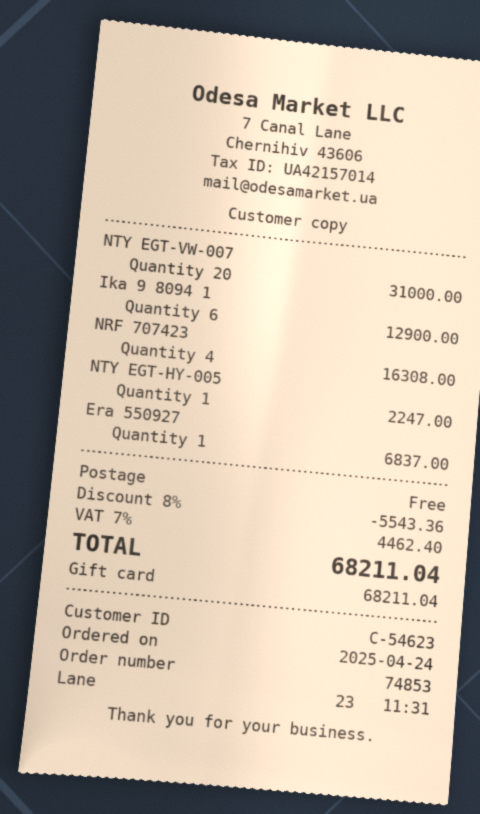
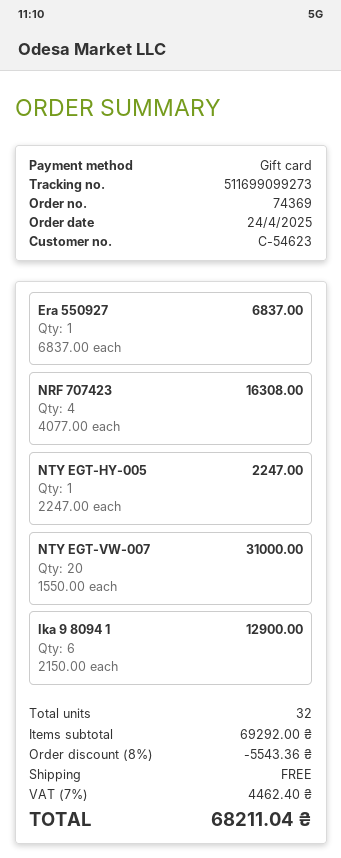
order number: 74853 -> 74369

